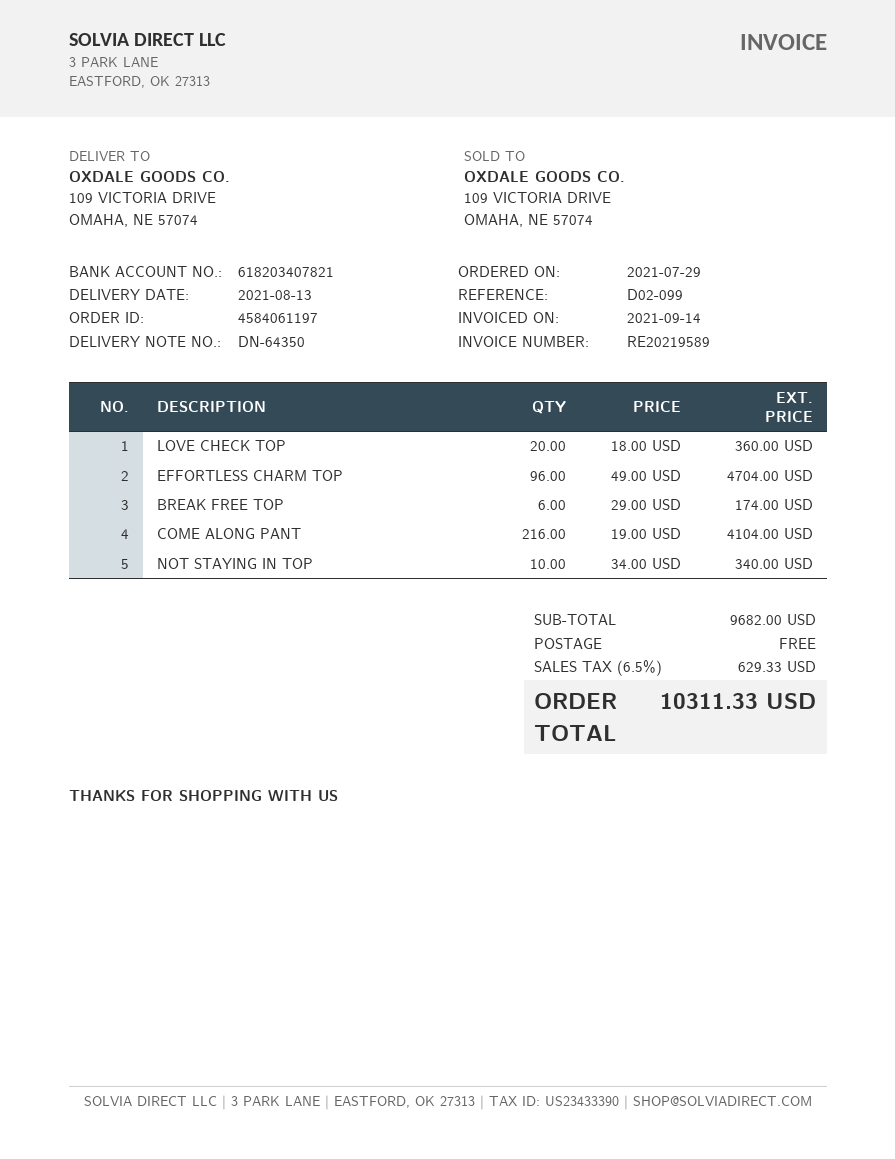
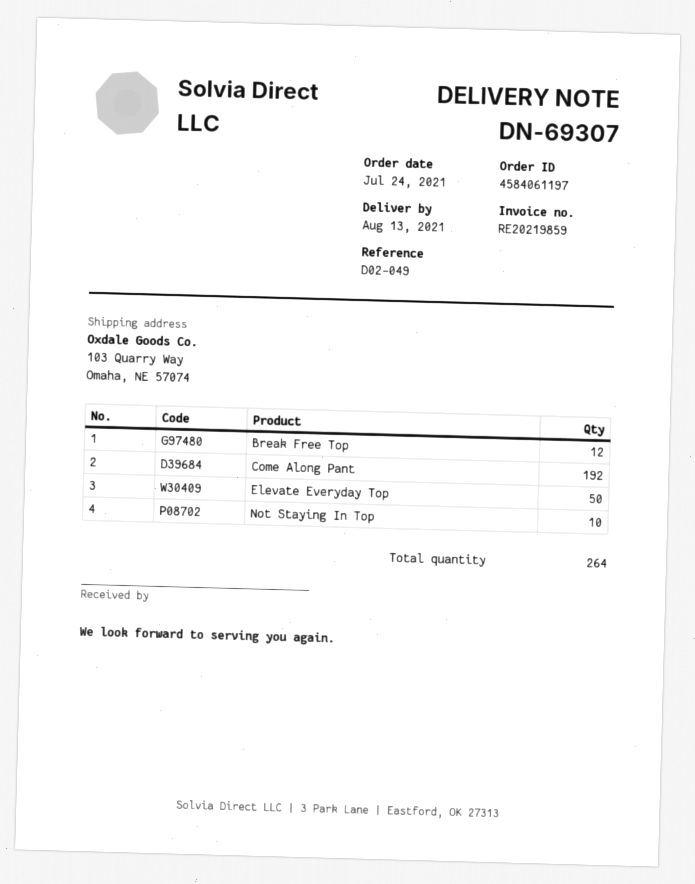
order date: 2021-07-29 -> 2021-07-24
delivery note number: DN-64350 -> DN-69307
invoice number: RE20219589 -> RE20219859
reference: D02-099 -> D02-049
ship to: 109 VICTORIA DRIVE, OMAHA, NE 57074 -> 103 Quarry Way, Omaha, NE 57074
LOVE CHECK TOP: 20 -> none
EFFORTLESS CHARM TOP: 96 -> none
BREAK FREE TOP: 6 -> 12
COME ALONG PANT: 216 -> 192
Elevate Everyday Top: none -> 50

